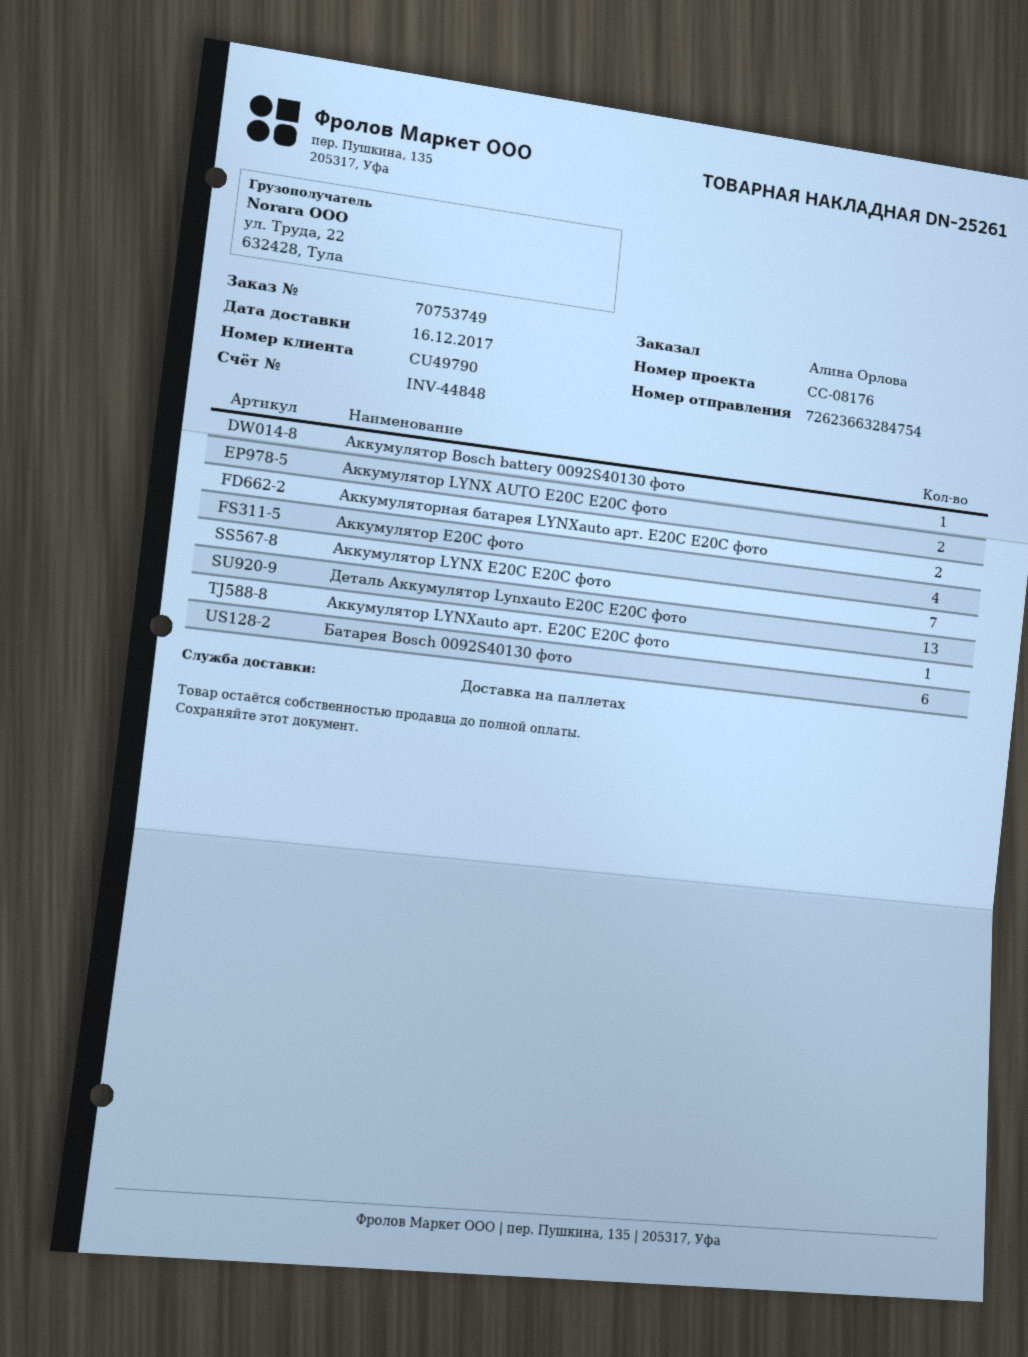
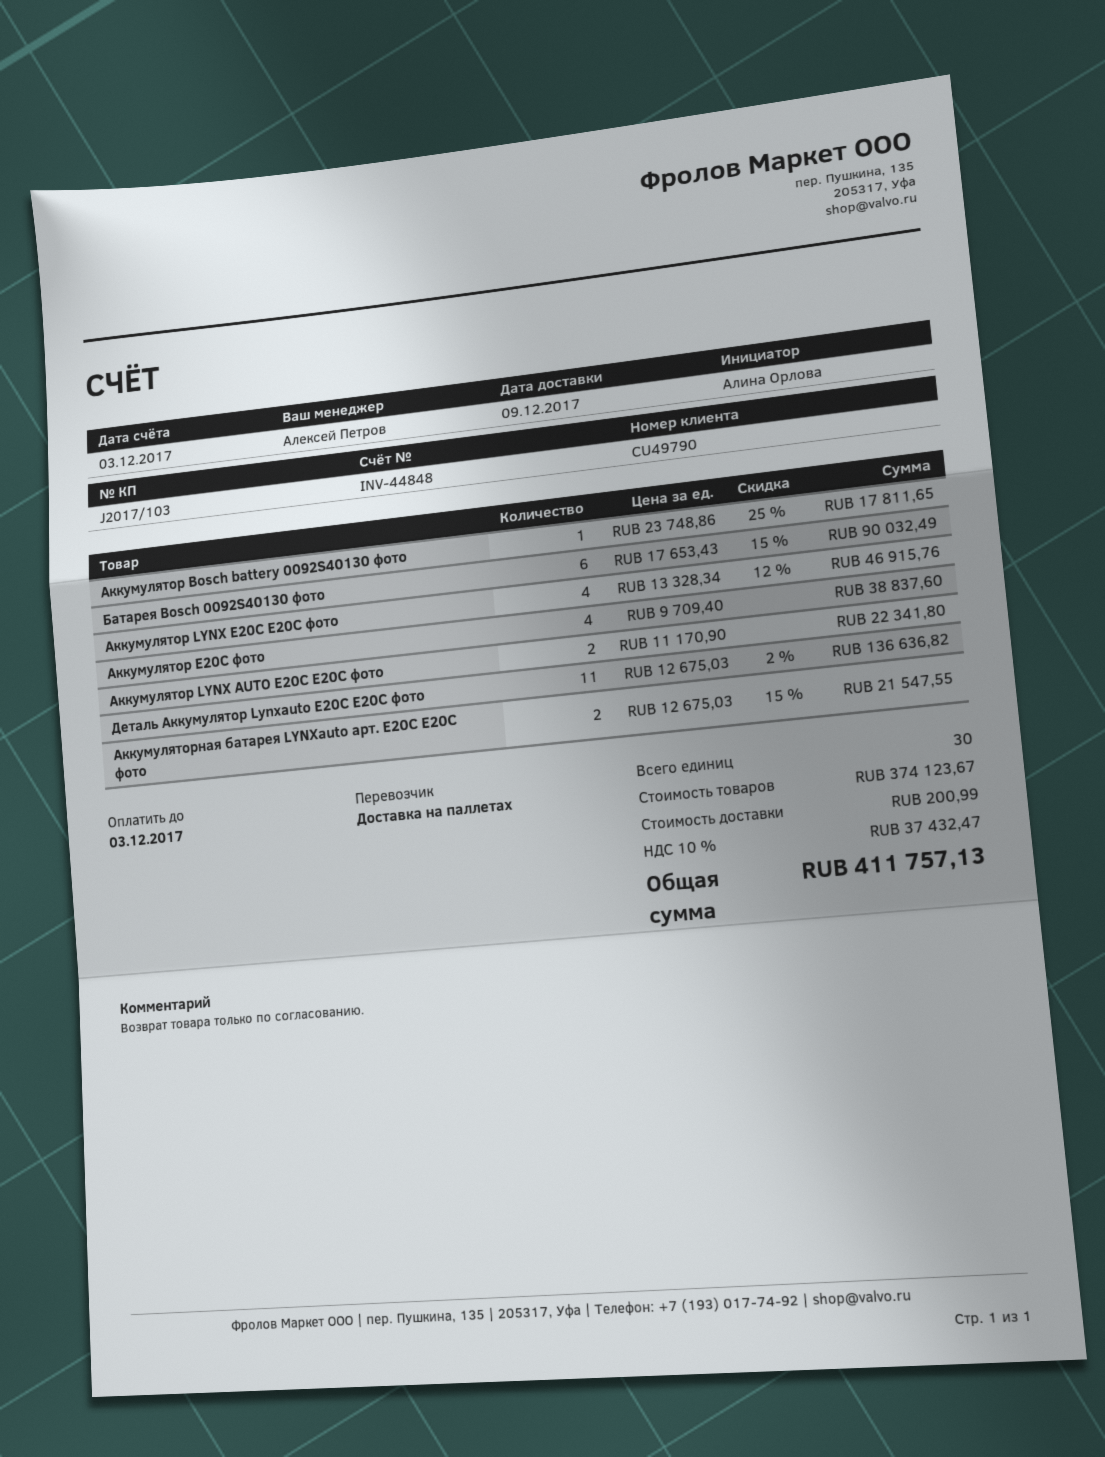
delivery date: 2017-12-16 -> 2017-12-09
Аккумулятор LYNX E20C E20C фото: 7 -> 4
Деталь Аккумулятор Lynxauto E20C E20C фото: 13 -> 11
Аккумулятор LYNXauto арт. E20C E20C фото: 1 -> none

